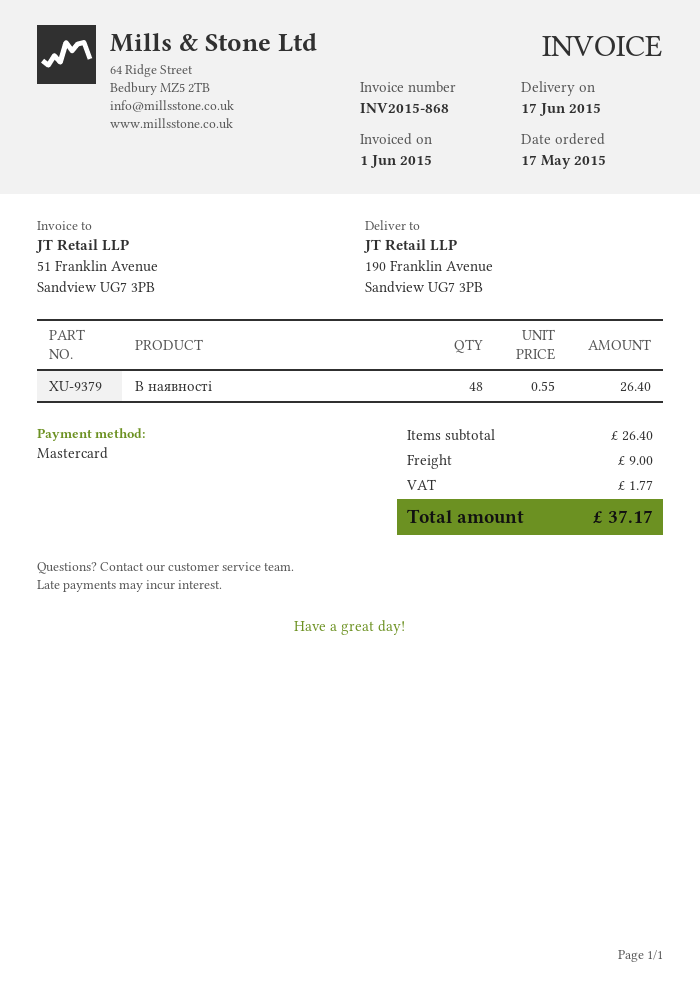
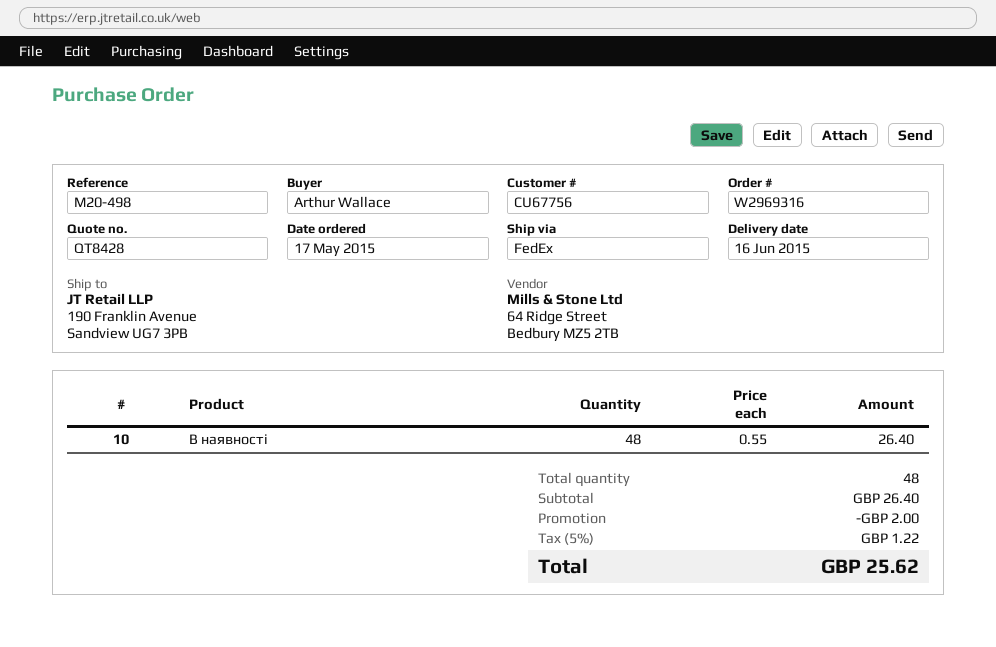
delivery date: 2015-06-17 -> 2015-06-16
discount: none -> 2.00
shipping: 9.00 -> none
tax: 1.77 -> 1.22
total: 37.17 -> 25.62

